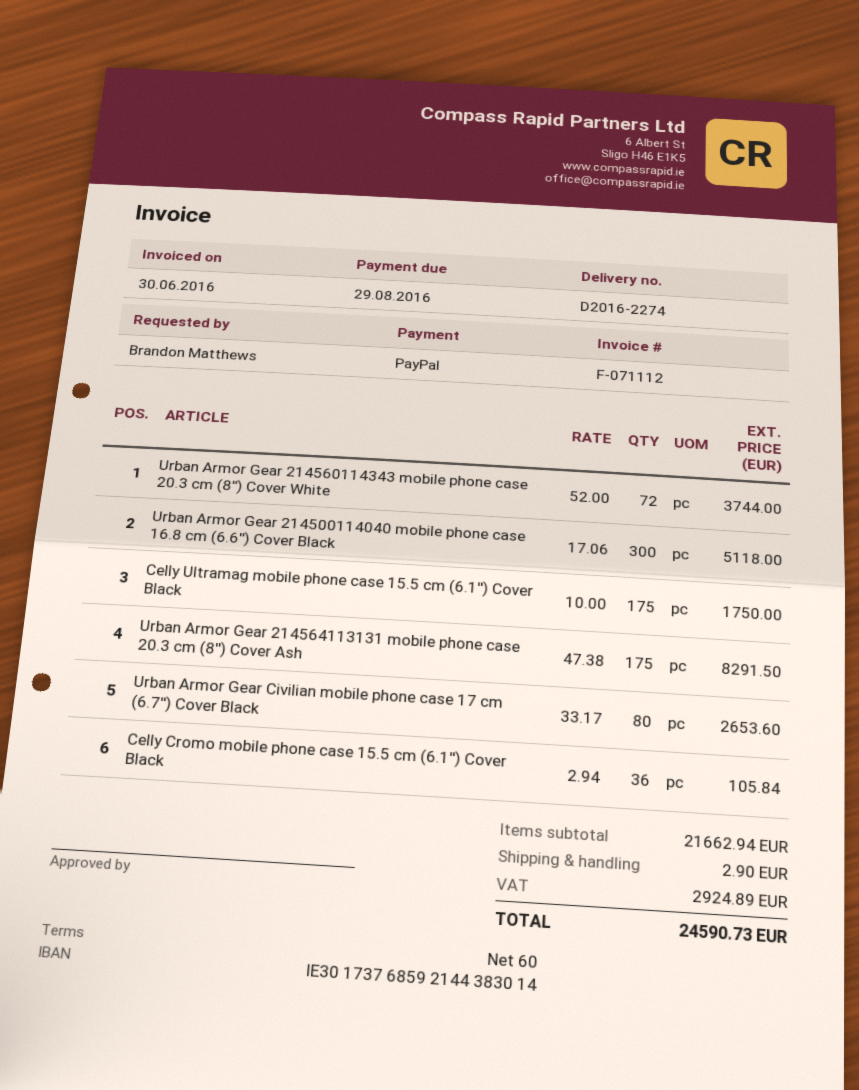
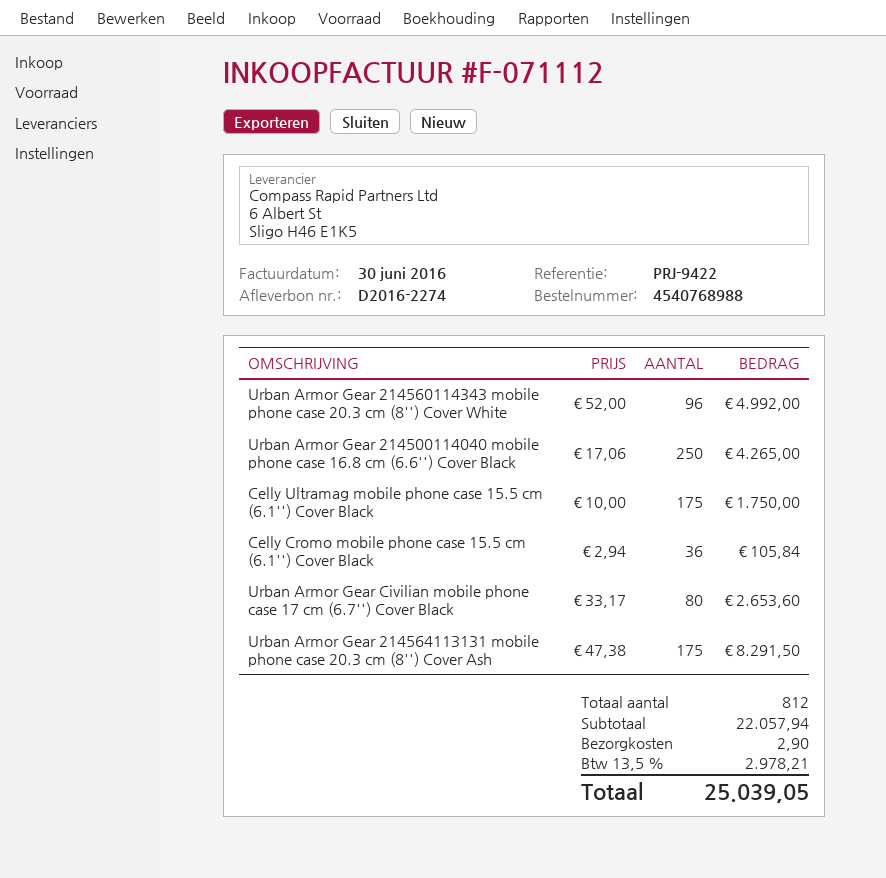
Urban Armor Gear 214560114343 mobile phone case 20.3 cm (8'') Cover White: 72 x 52.00 = 3744.00 -> 96 x 52.00 = 4992.00
Urban Armor Gear 214500114040 mobile phone case 16.8 cm (6.6'') Cover Black: 300 x 17.06 = 5118.00 -> 250 x 17.06 = 4265.00
subtotal: 21662.94 -> 22057.94
tax: 2924.89 -> 2978.21
total: 24590.73 -> 25039.05

